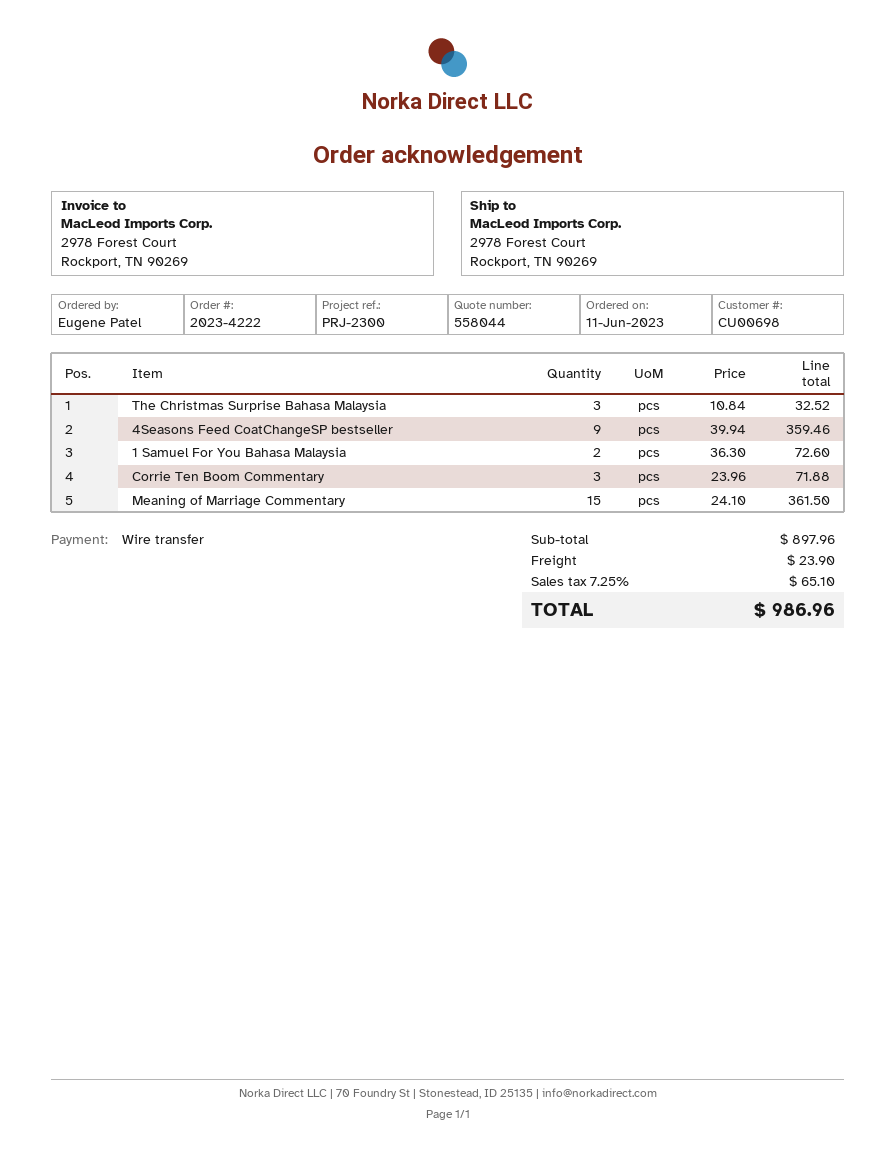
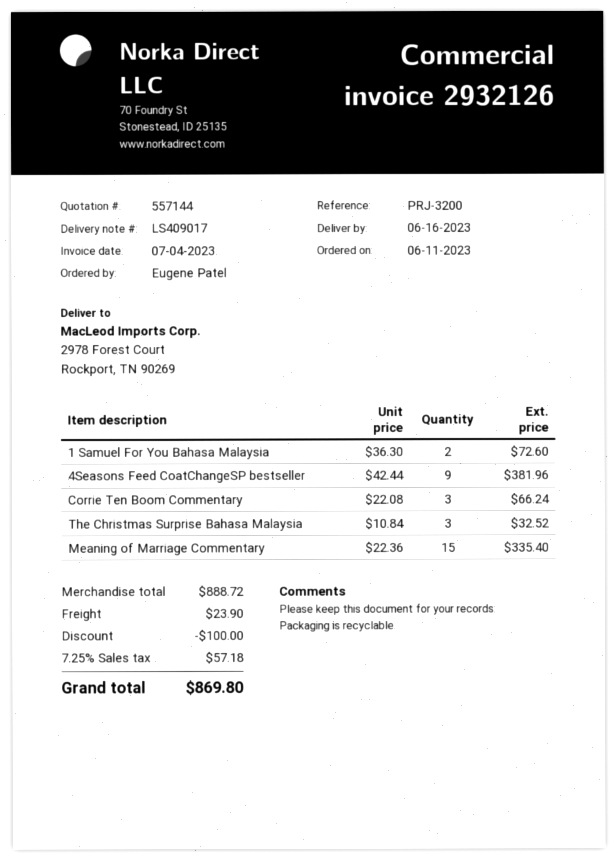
quote number: 558044 -> 557144
reference: PRJ-2300 -> PRJ-3200
4Seasons Feed CoatChangeSP bestseller: 9 x 39.94 = 359.46 -> 9 x 42.44 = 381.96
Corrie Ten Boom Commentary: 3 x 23.96 = 71.88 -> 3 x 22.08 = 66.24
Meaning of Marriage Commentary: 15 x 24.10 = 361.50 -> 15 x 22.36 = 335.40
subtotal: 897.96 -> 888.72
discount: none -> 100.00
tax: 7.25% = 65.10 -> 7.25% = 57.18
total: 986.96 -> 869.80

